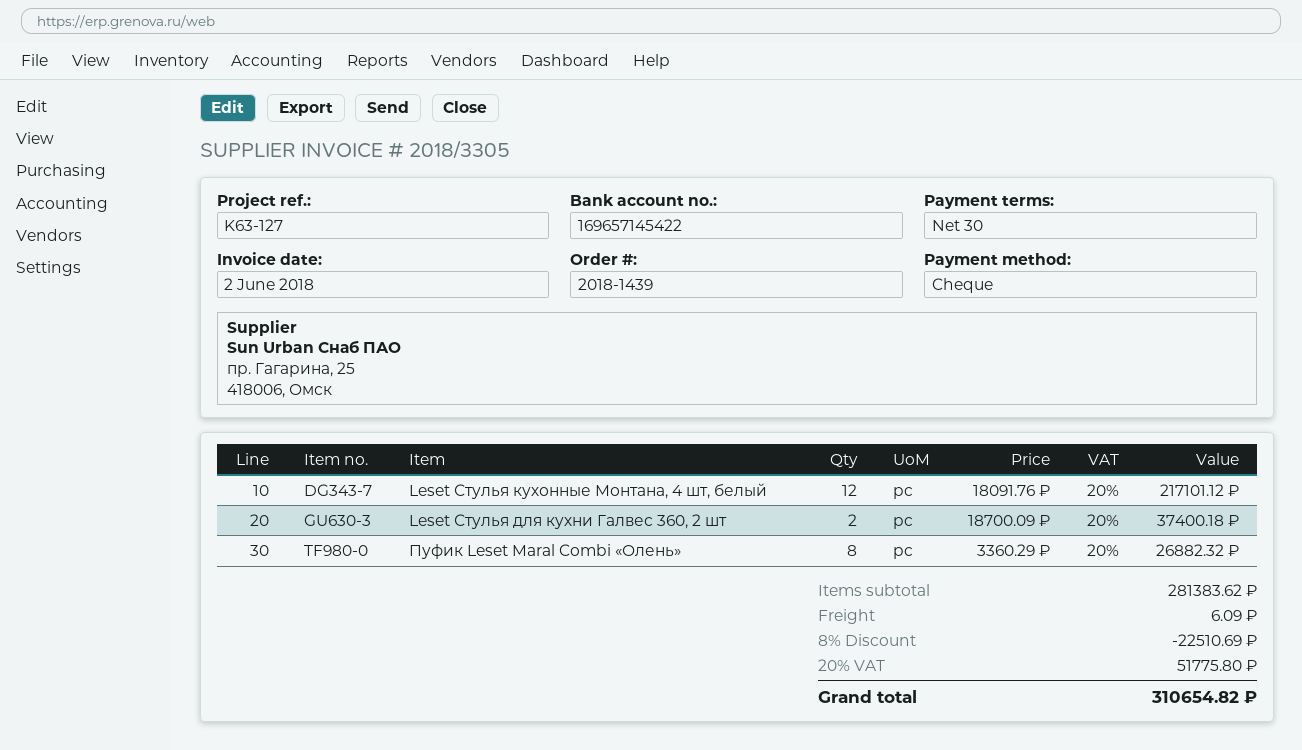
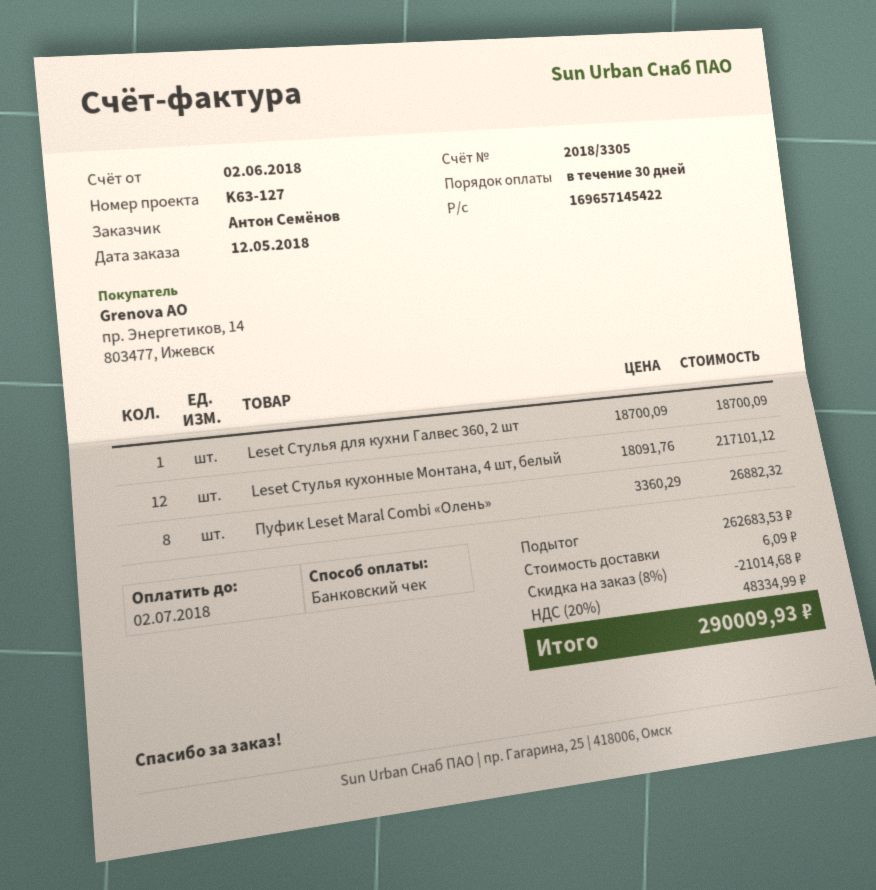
Leset Стулья для кухни Галвес 360, 2 шт: 2 x 18700.09 = 37400.18 -> 1 x 18700.09 = 18700.09
subtotal: 281383.62 -> 262683.53
discount: 8% = 22510.69 -> 8% = 21014.68
tax: 20% = 51775.80 -> 20% = 48334.99
total: 310654.82 -> 290009.93

